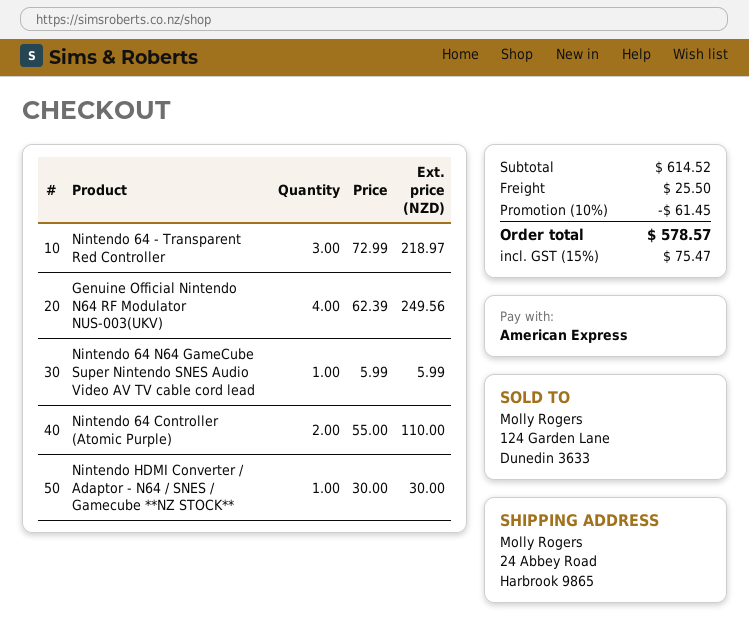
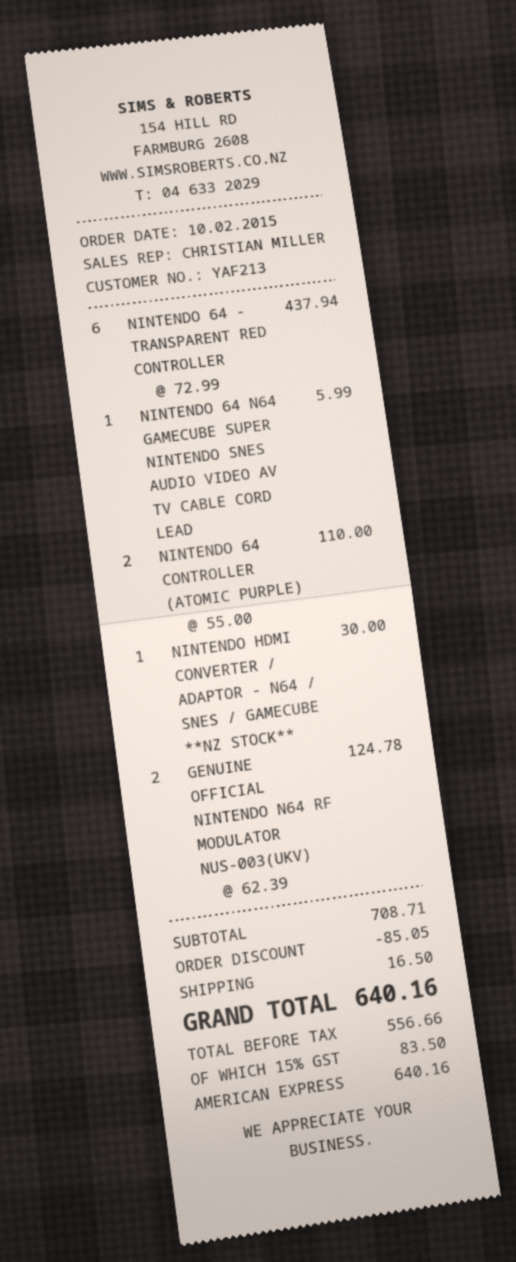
Nintendo 64 - Transparent Red Controller: 3 x 72.99 = 218.97 -> 6 x 72.99 = 437.94
Genuine Official Nintendo N64 RF Modulator NUS-003(UKV): 4 x 62.39 = 249.56 -> 2 x 62.39 = 124.78
subtotal: 614.52 -> 708.71
discount: 61.45 -> 85.05
shipping: 25.50 -> 16.50
tax: 15% = 75.47 -> 15% = 83.50
total: 578.57 -> 640.16

